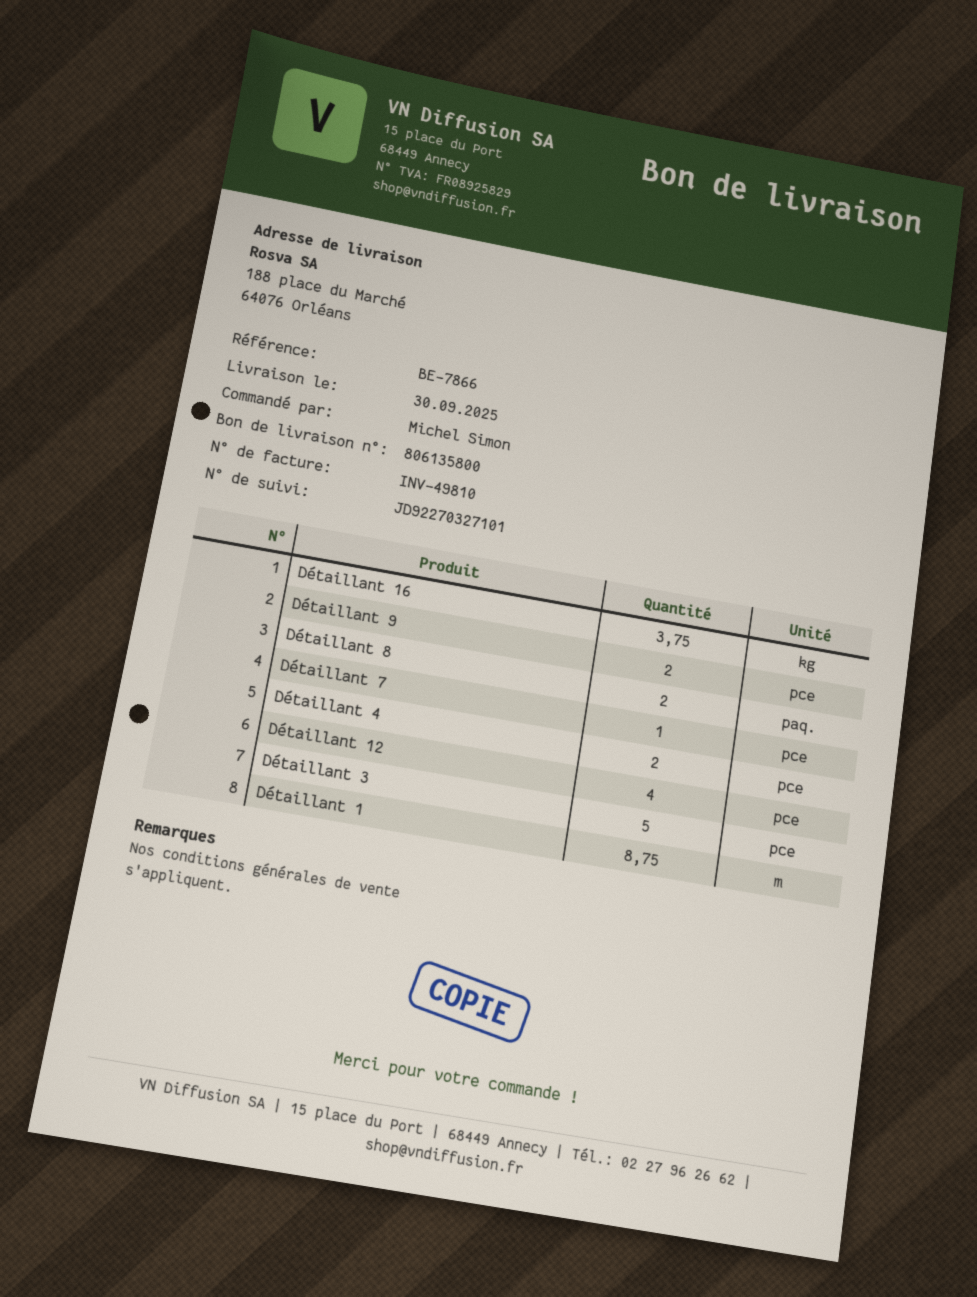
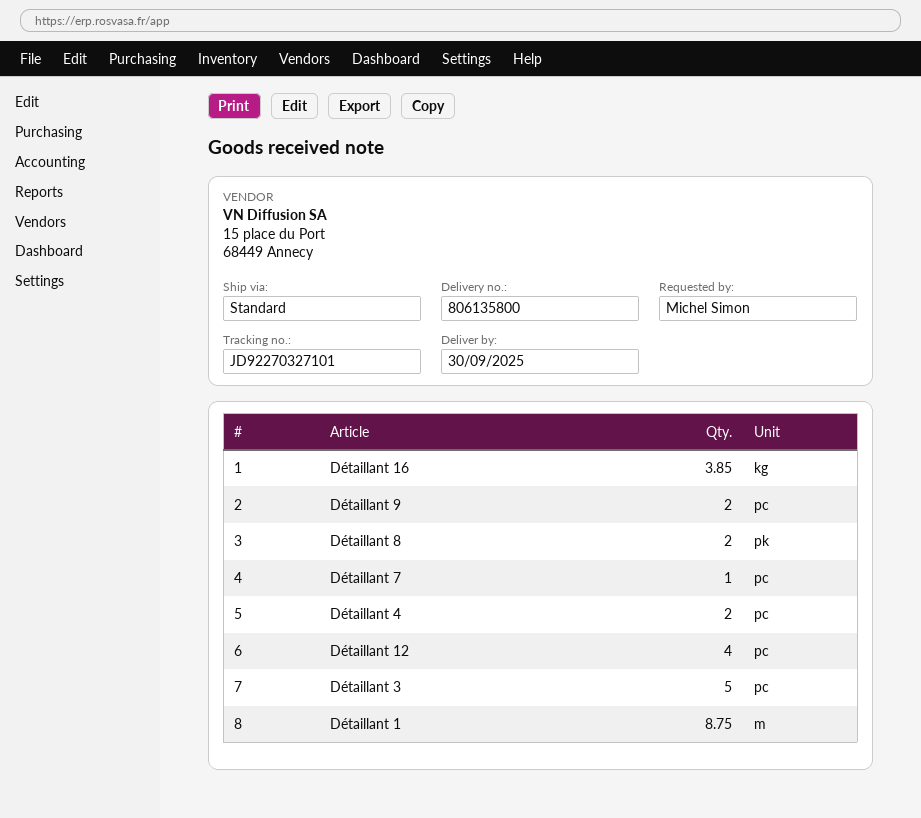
Détaillant 16: 3.75 -> 3.85

